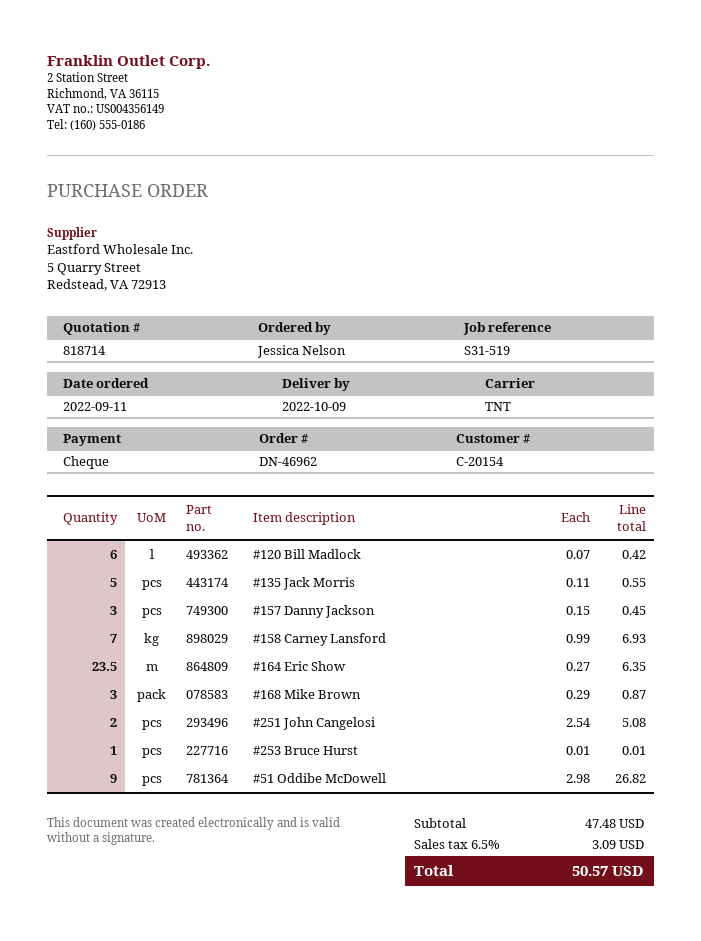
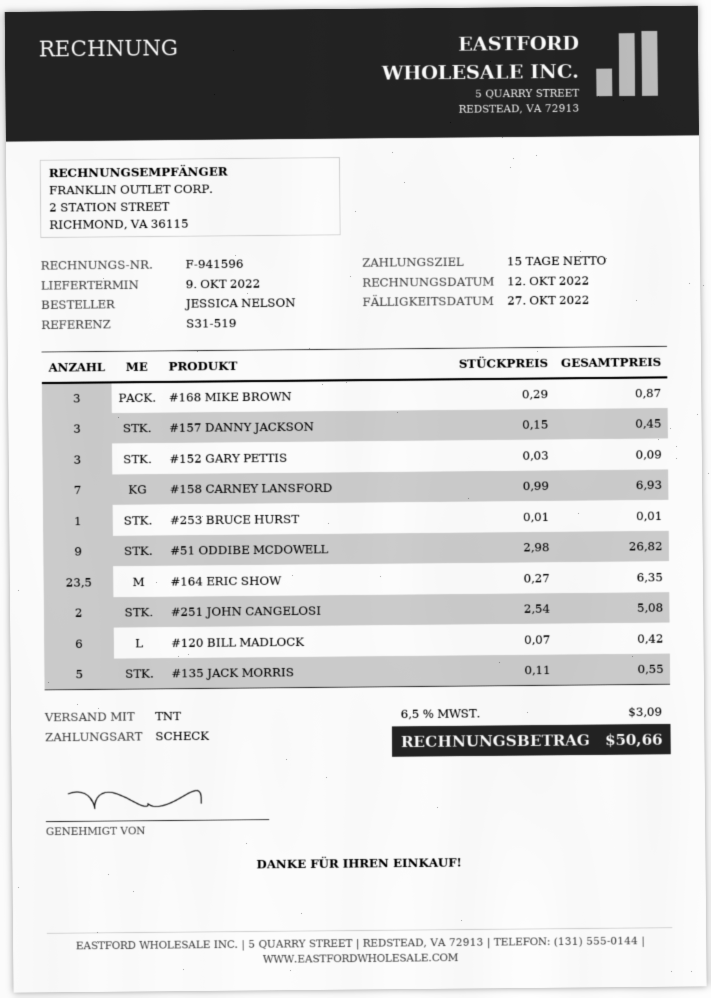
#152 GARY PETTIS: none -> 3 x 0.03 = 0.09
total: 50.57 -> 50.66

